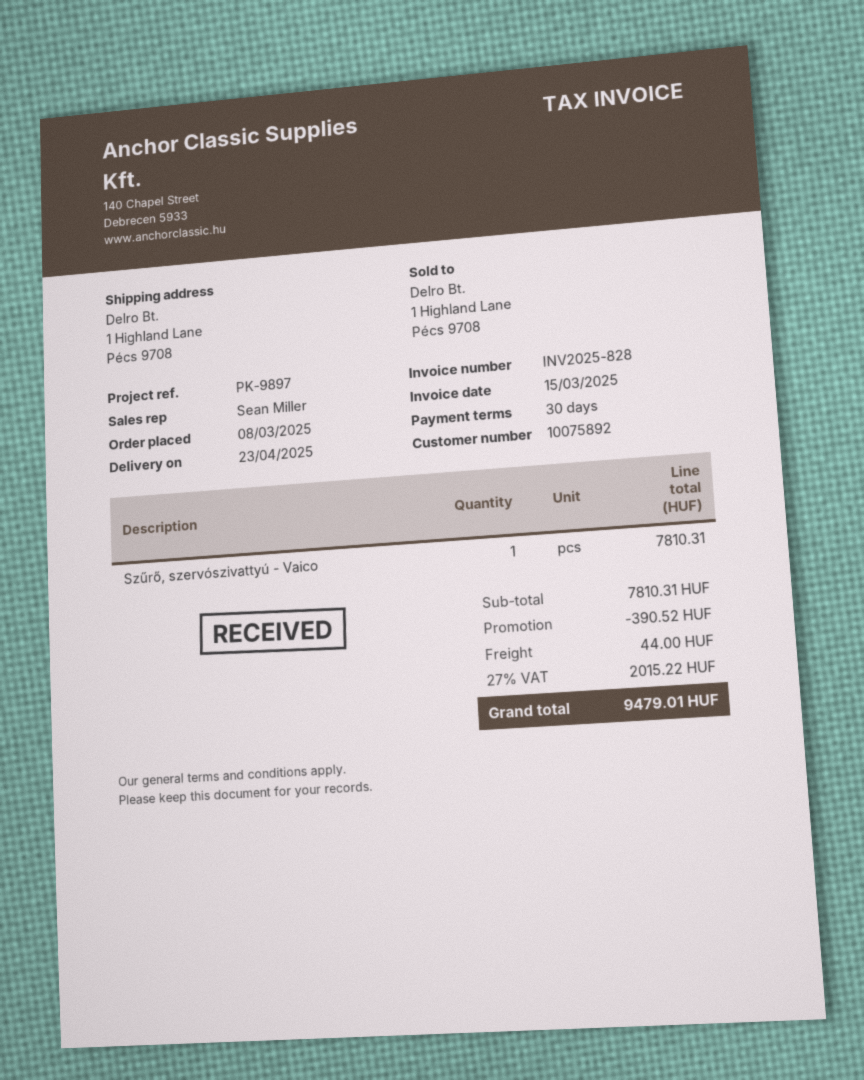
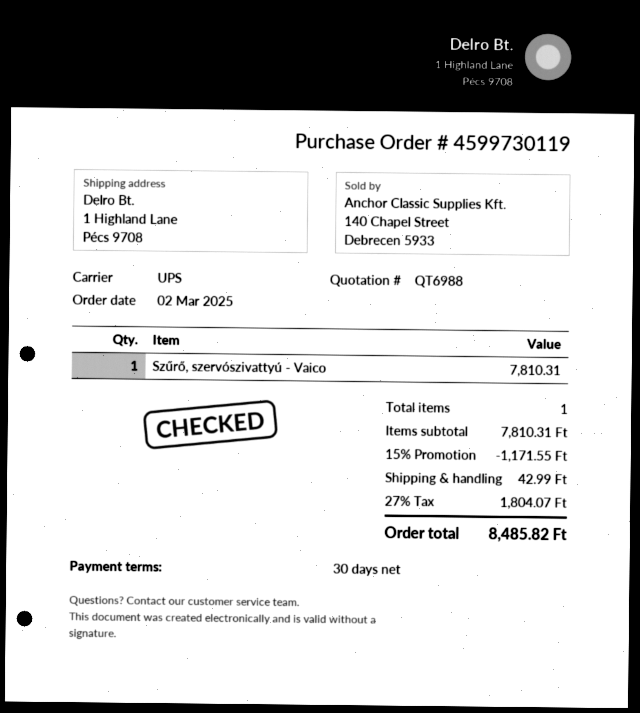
order date: 2025-03-08 -> 2025-03-02
discount: 390.52 -> 1171.55
shipping: 44.00 -> 42.99
tax: 27% = 2015.22 -> 27% = 1804.07
total: 9479.01 -> 8485.82

